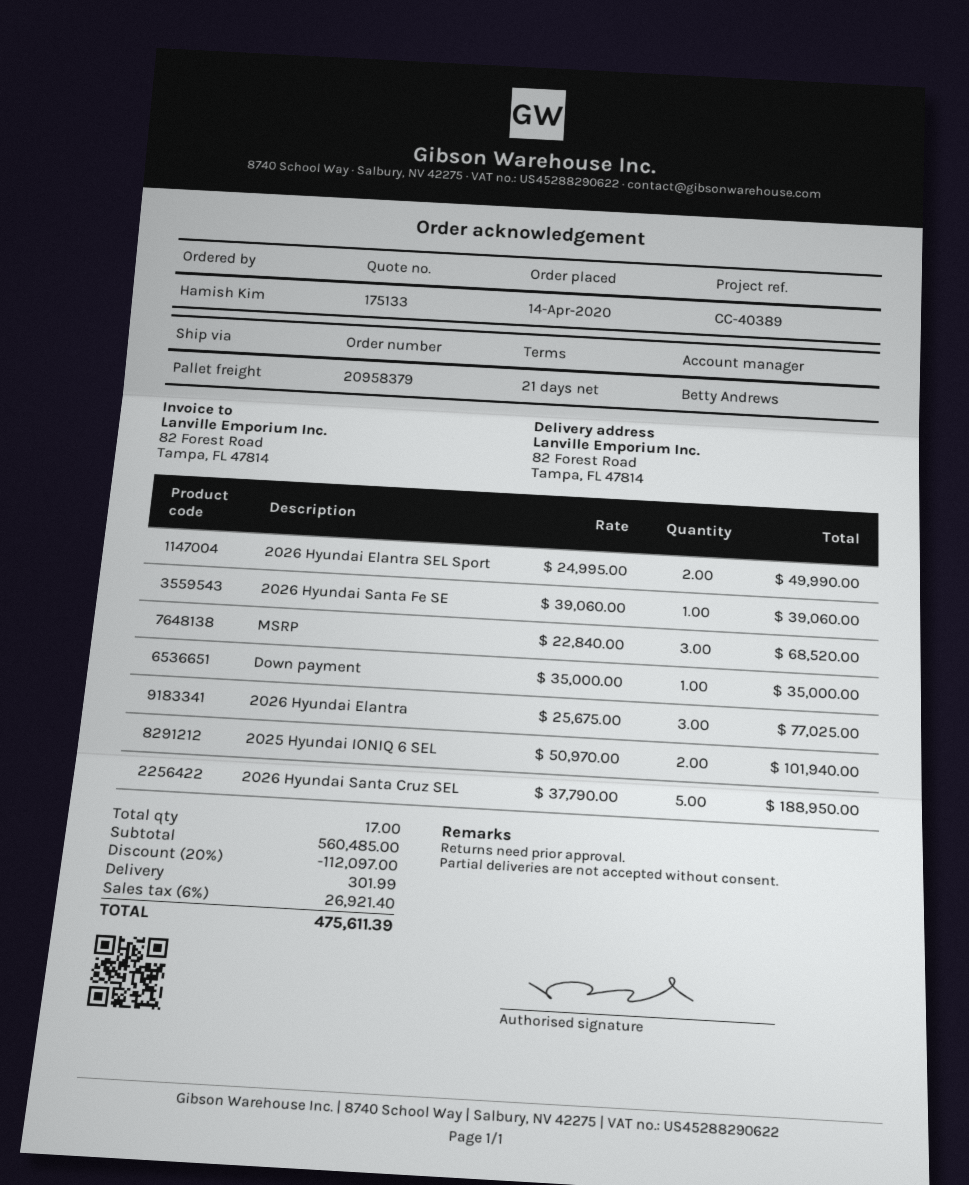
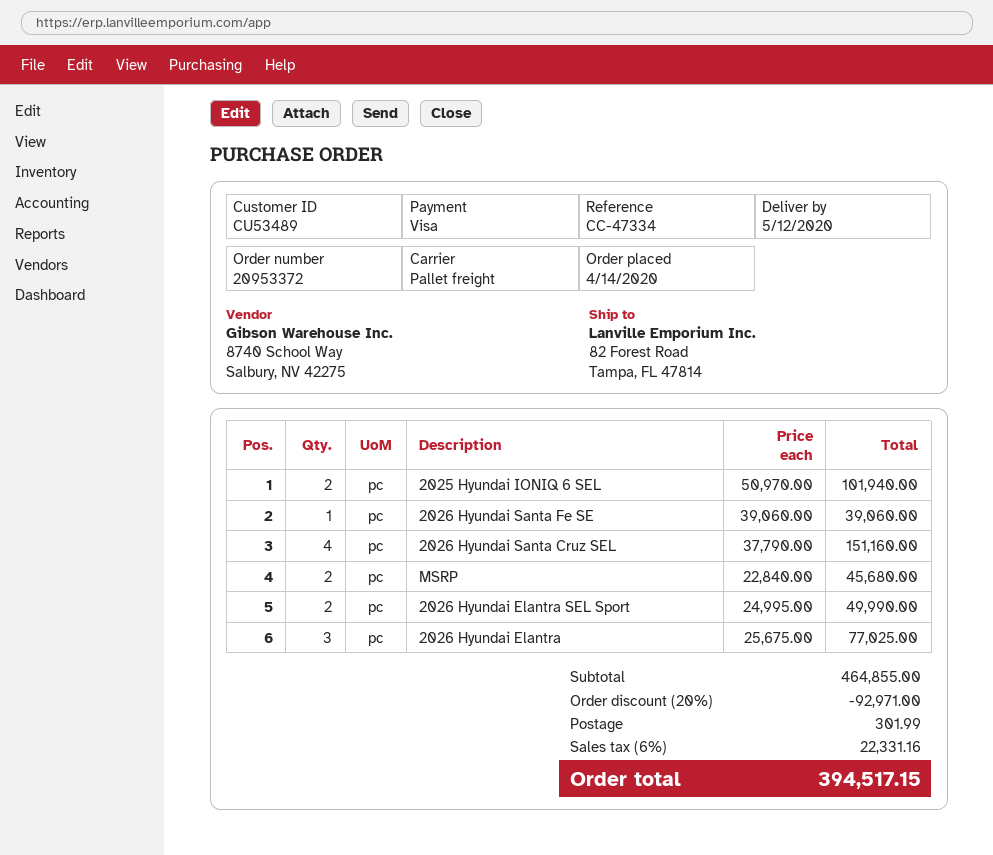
order number: 20958379 -> 20953372
reference: CC-40389 -> CC-47334
MSRP: 3 x 22840.00 = 68520.00 -> 2 x 22840.00 = 45680.00
Down payment: 1 x 35000.00 = 35000.00 -> none
2026 Hyundai Santa Cruz SEL: 5 x 37790.00 = 188950.00 -> 4 x 37790.00 = 151160.00
subtotal: 560485.00 -> 464855.00
discount: 20% = 112097.00 -> 20% = 92971.00
tax: 6% = 26921.40 -> 6% = 22331.16
total: 475611.39 -> 394517.15

